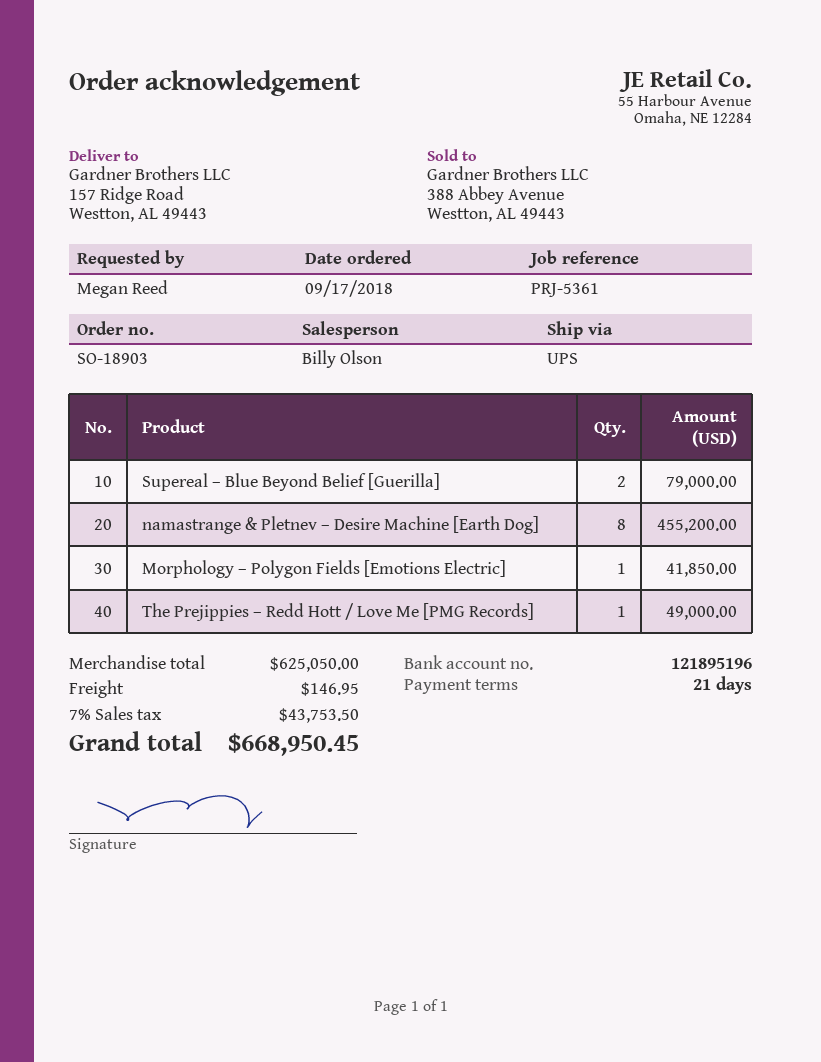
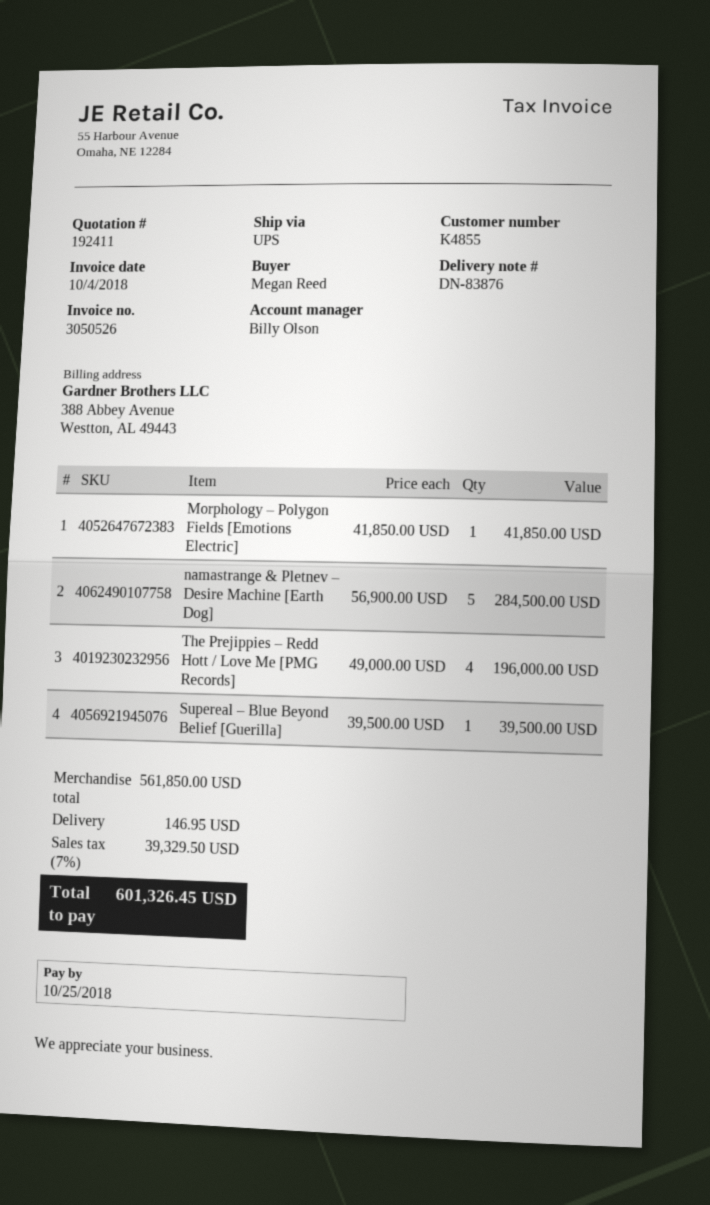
Supereal – Blue Beyond Belief [Guerilla]: 2 for 79000.00 -> 1 for 39500.00
namastrange & Pletnev – Desire Machine [Earth Dog]: 8 for 455200.00 -> 5 for 284500.00
The Prejippies – Redd Hott / Love Me [PMG Records]: 1 for 49000.00 -> 4 for 196000.00
subtotal: 625050.00 -> 561850.00
tax: 7% = 43753.50 -> 7% = 39329.50
total: 668950.45 -> 601326.45

